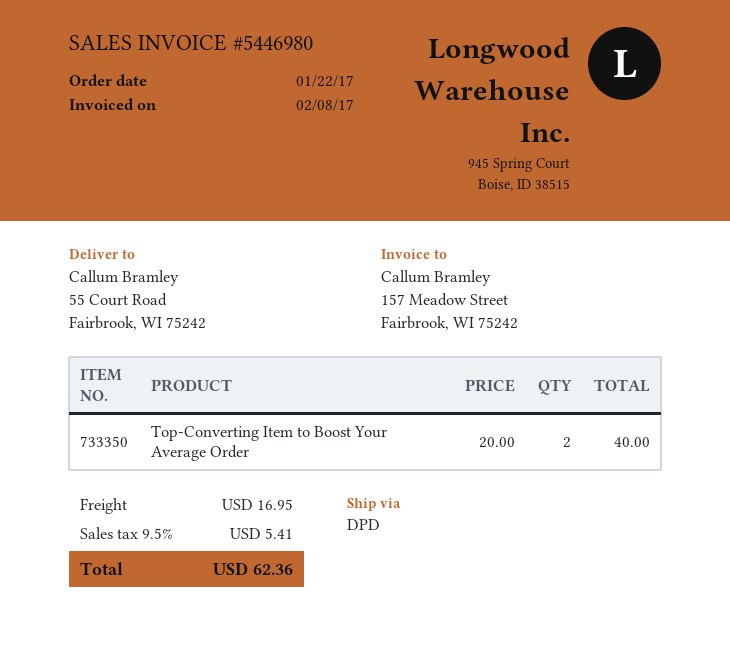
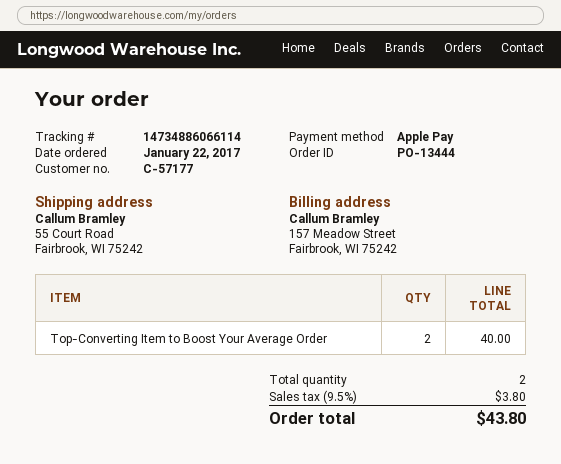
shipping: 16.95 -> none
tax: 9.5% = 5.41 -> 9.5% = 3.80
total: 62.36 -> 43.80

